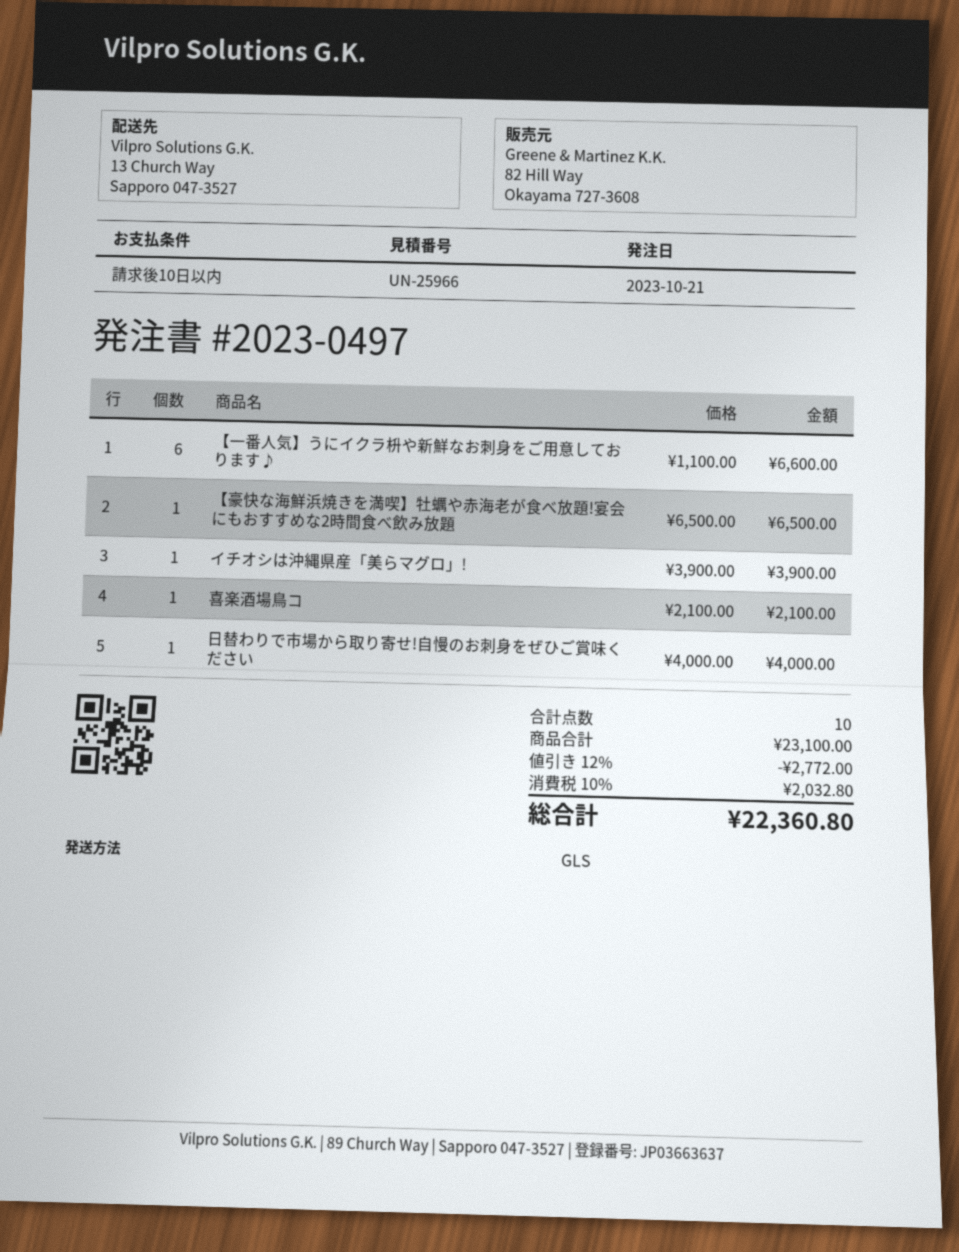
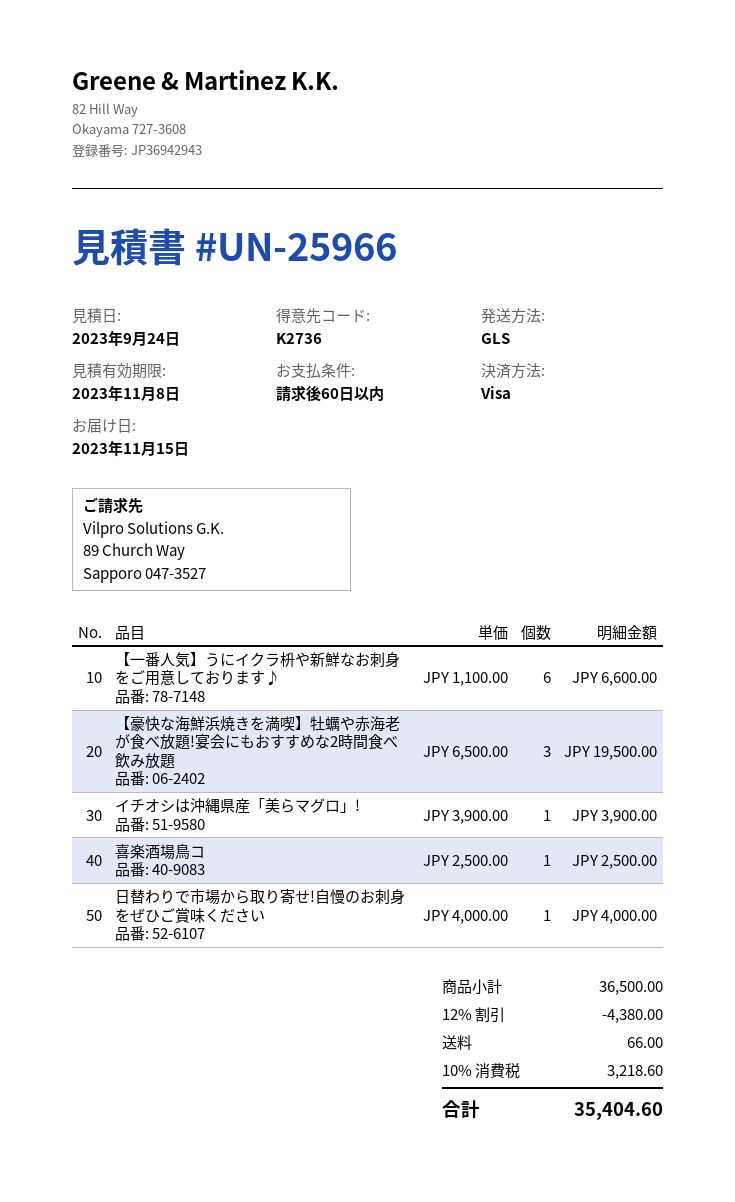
payment terms: 10 days -> 60 days
【豪快な海鮮浜焼きを満喫】牡蠣や赤海老が食べ放題!宴会にもおすすめな2時間食べ飲み放題: 1 x 6500.00 = 6500.00 -> 3 x 6500.00 = 19500.00
喜楽酒場鳥コ: 1 x 2100.00 = 2100.00 -> 1 x 2500.00 = 2500.00
subtotal: 23100.00 -> 36500.00
discount: 12% = 2772.00 -> 12% = 4380.00
shipping: none -> 66.00
tax: 10% = 2032.80 -> 10% = 3218.60
total: 22360.80 -> 35404.60

